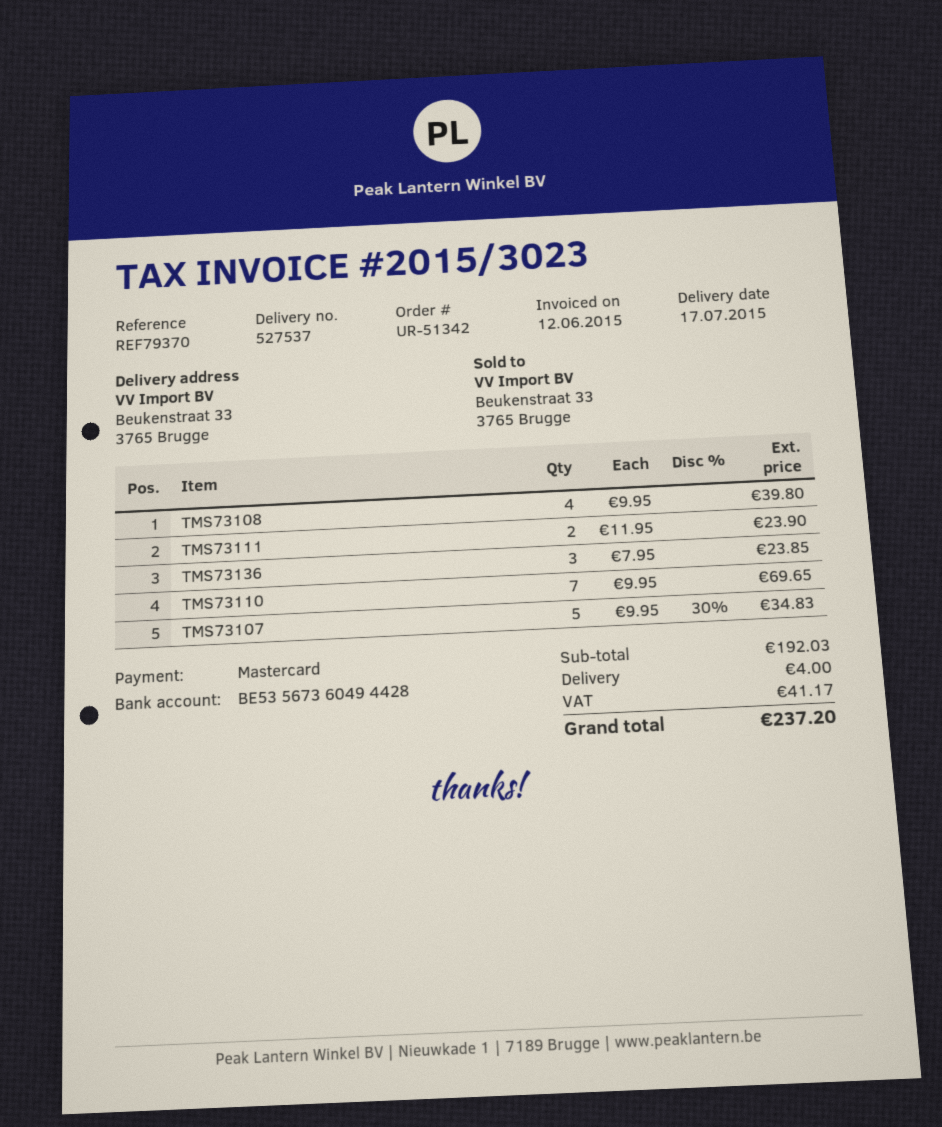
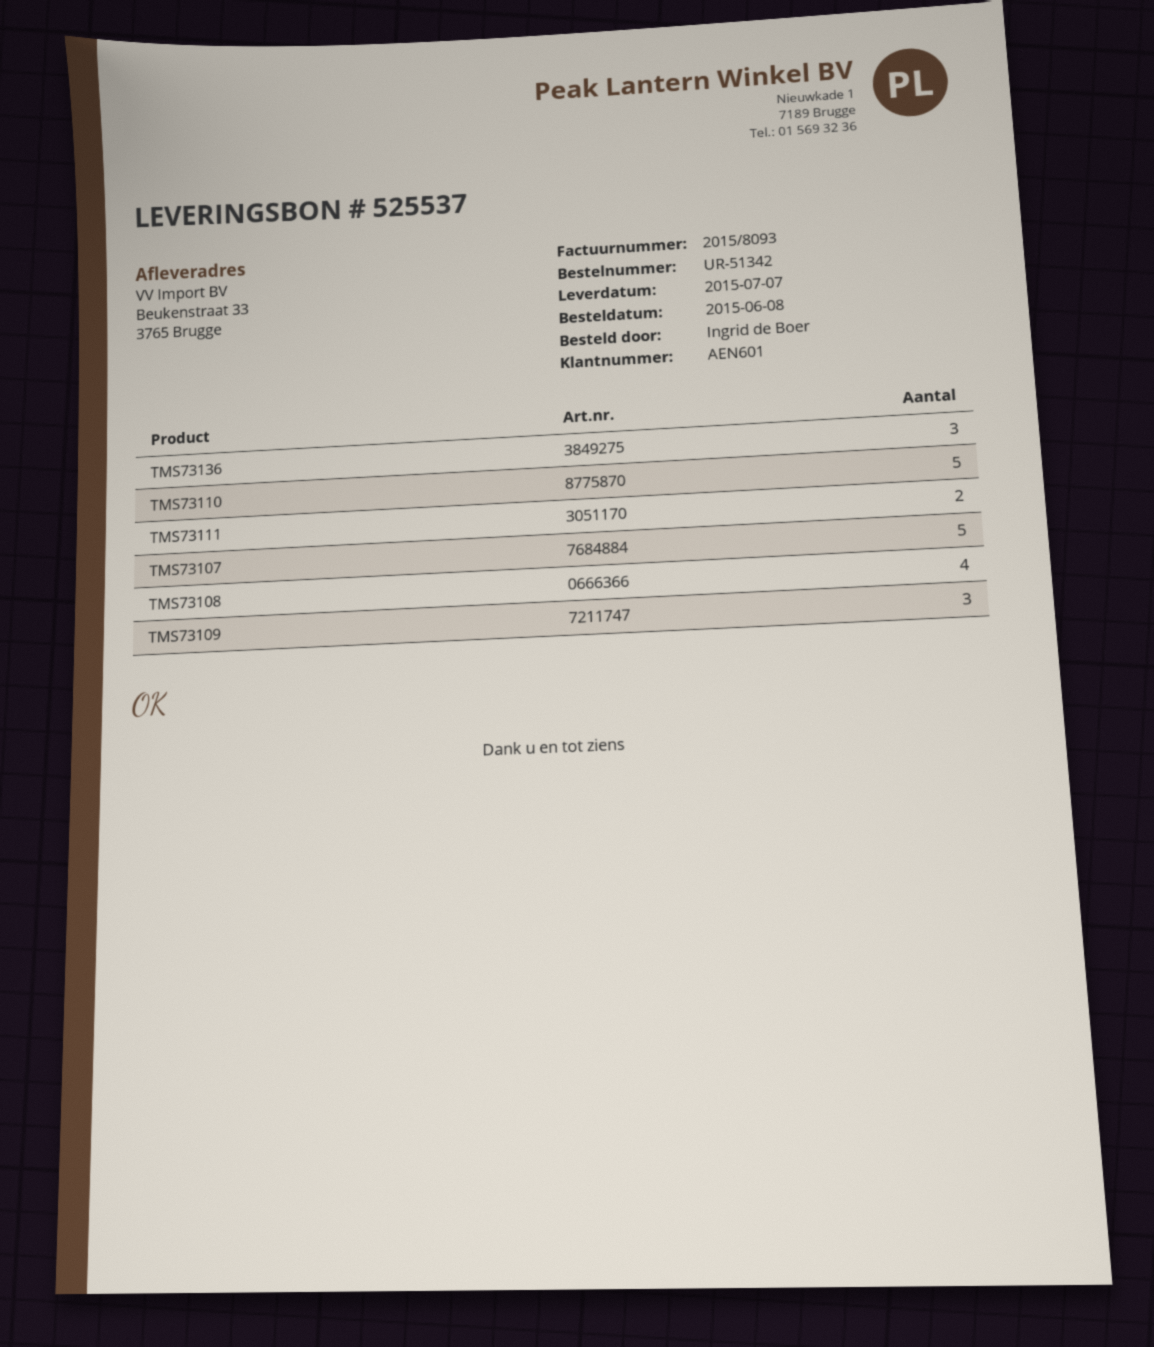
delivery note number: 527537 -> 525537
delivery date: 2015-07-17 -> 2015-07-07
invoice number: 2015/3023 -> 2015/8093
TMS73110: 7 -> 5
TMS73109: none -> 3

